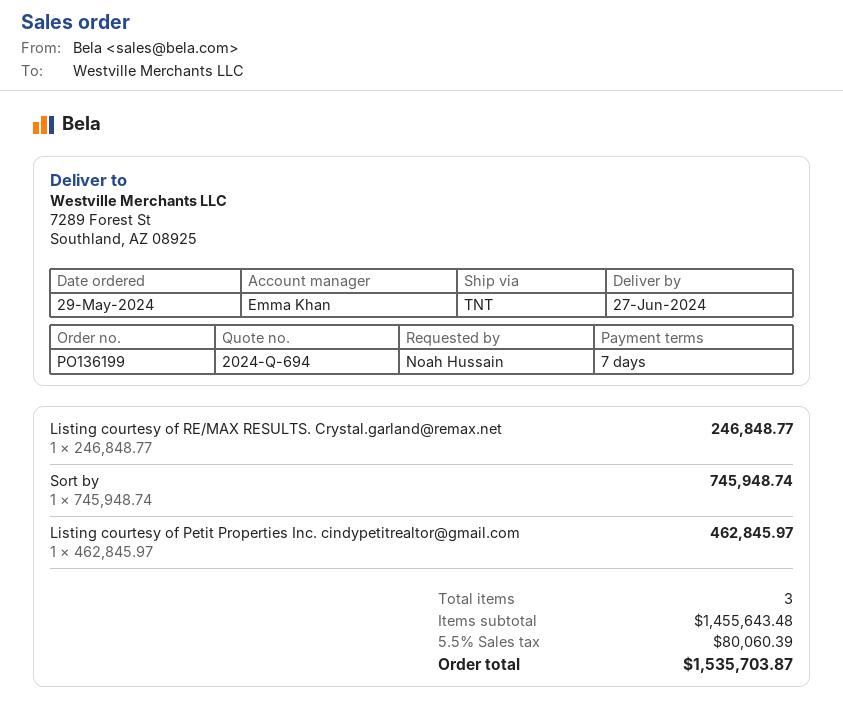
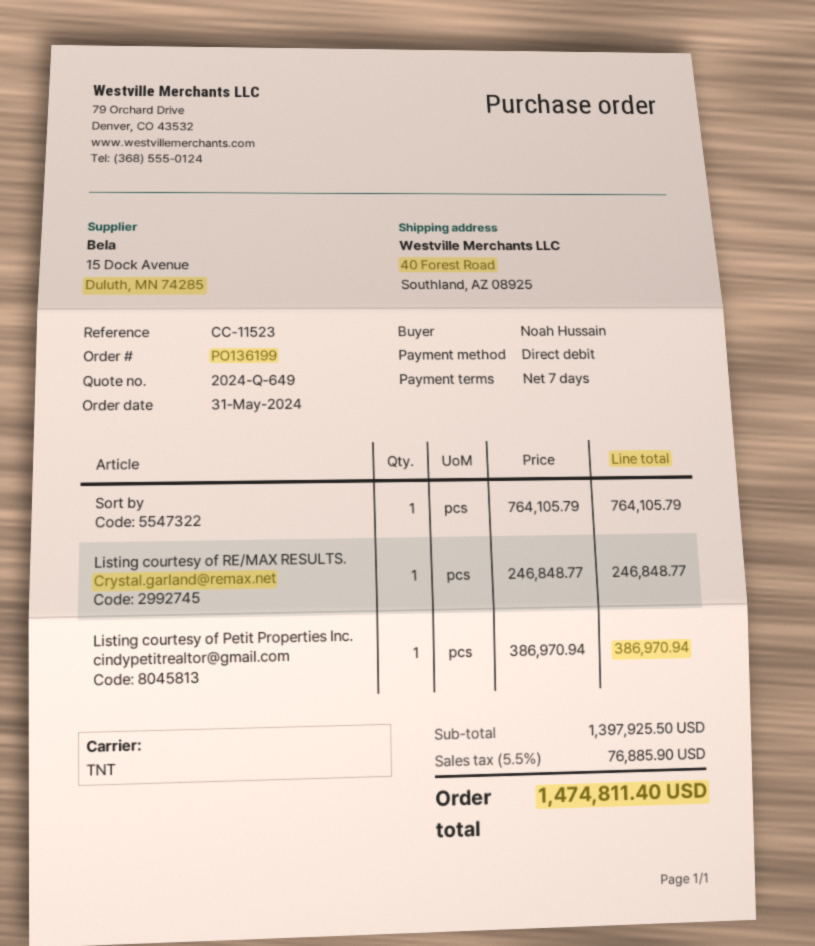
quote number: 2024-Q-694 -> 2024-Q-649
order date: 2024-05-29 -> 2024-05-31
ship to: 7289 Forest St, Southland, AZ 08925 -> 40 Forest Road, Southland, AZ 08925
Sort by: 1 x 745948.74 = 745948.74 -> 1 x 764105.79 = 764105.79
Listing courtesy of Petit Properties Inc. cindypetitrealtor@gmail.com: 1 x 462845.97 = 462845.97 -> 1 x 386970.94 = 386970.94
subtotal: 1455643.48 -> 1397925.50
tax: 5.5% = 80060.39 -> 5.5% = 76885.90
total: 1535703.87 -> 1474811.40

